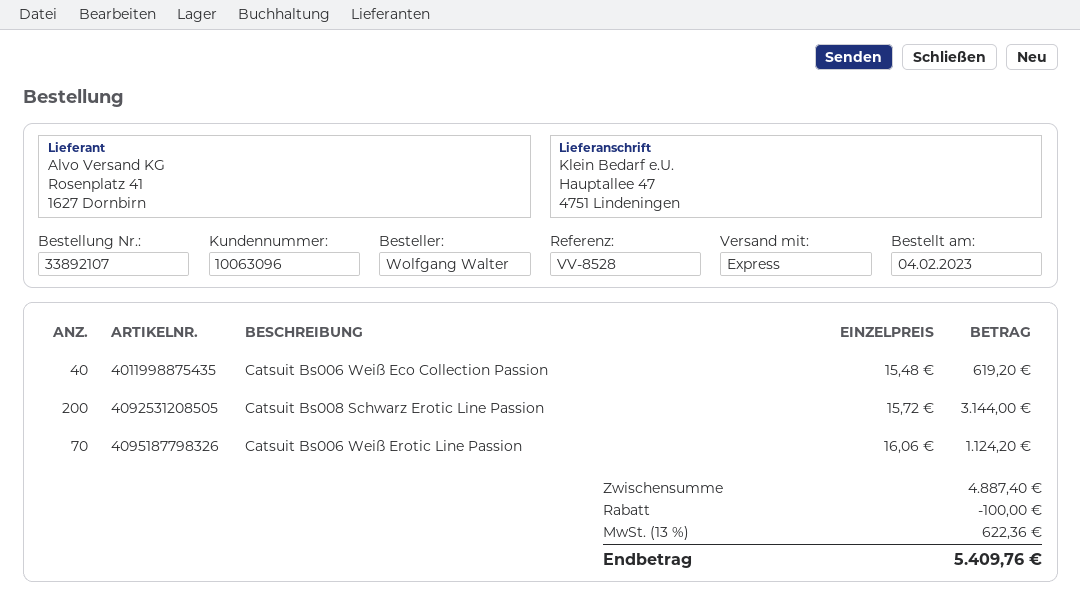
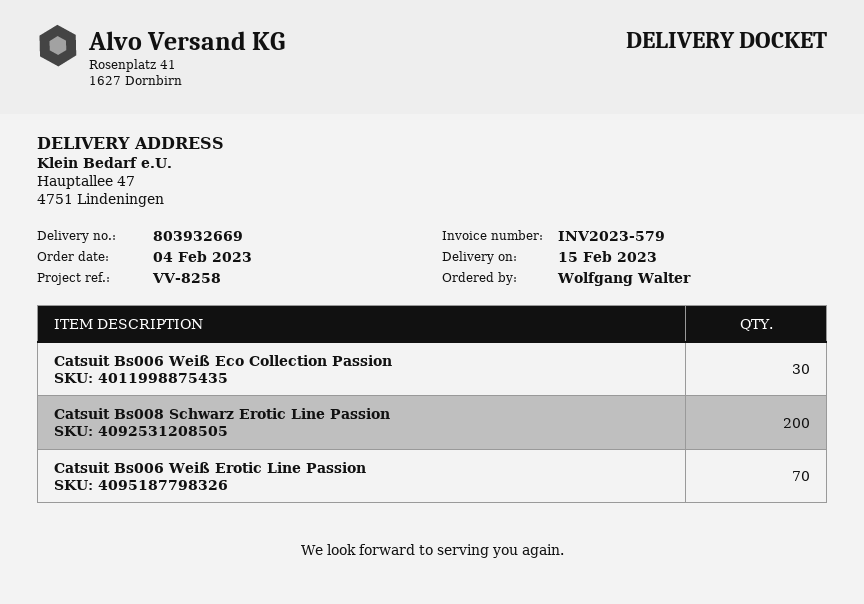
reference: VV-8528 -> VV-8258
Catsuit Bs006 Weiß Eco Collection Passion: 40 -> 30

